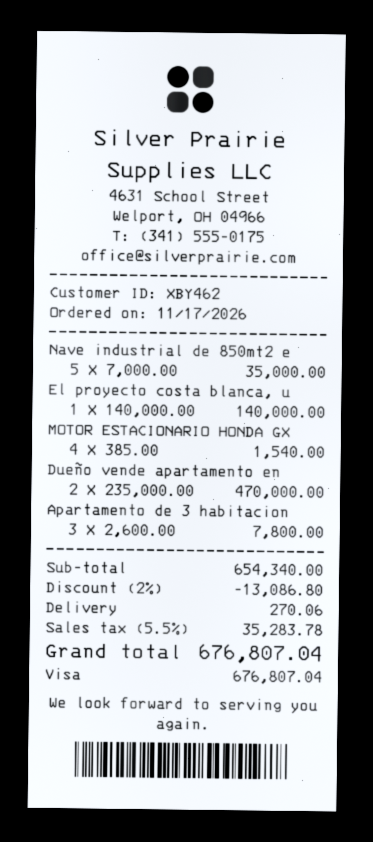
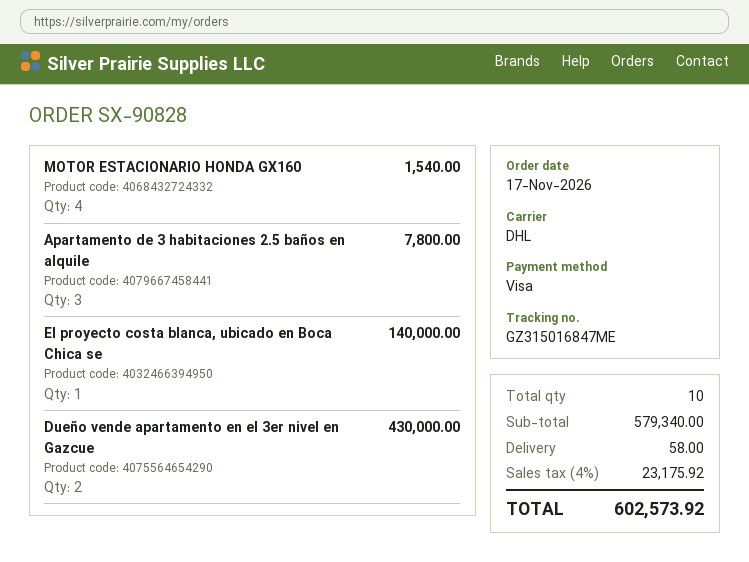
Nave industrial de 850mt2 e: 5 for 35000.00 -> none
Dueño vende apartamento en: 2 for 470000.00 -> 2 for 430000.00
subtotal: 654340.00 -> 579340.00
discount: 2% = 13086.80 -> none
shipping: 270.06 -> 58.00
tax: 5.5% = 35283.78 -> 4% = 23175.92
total: 676807.04 -> 602573.92

